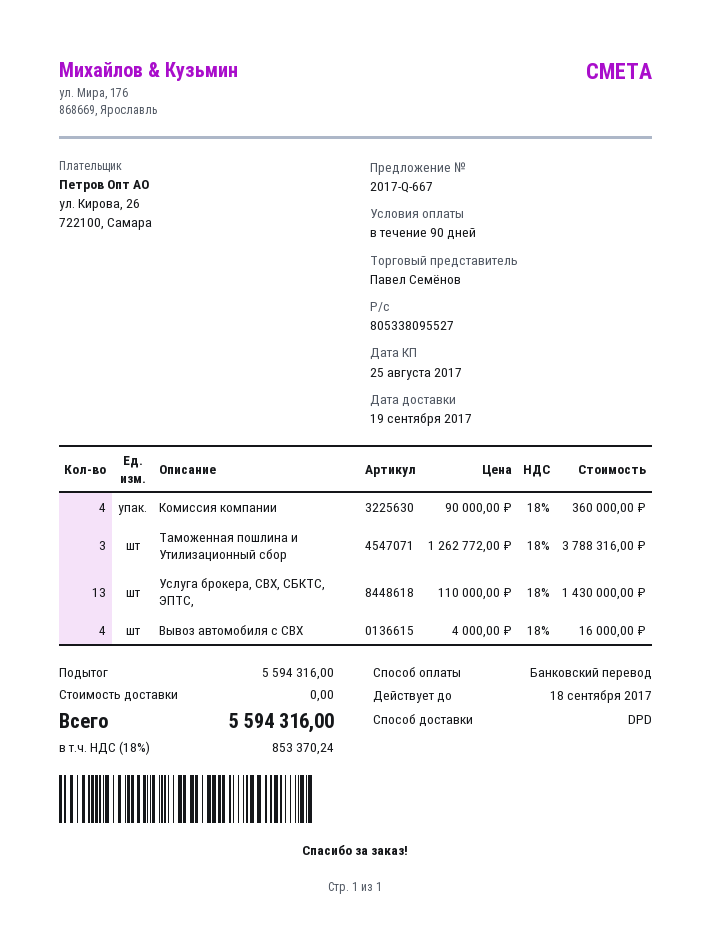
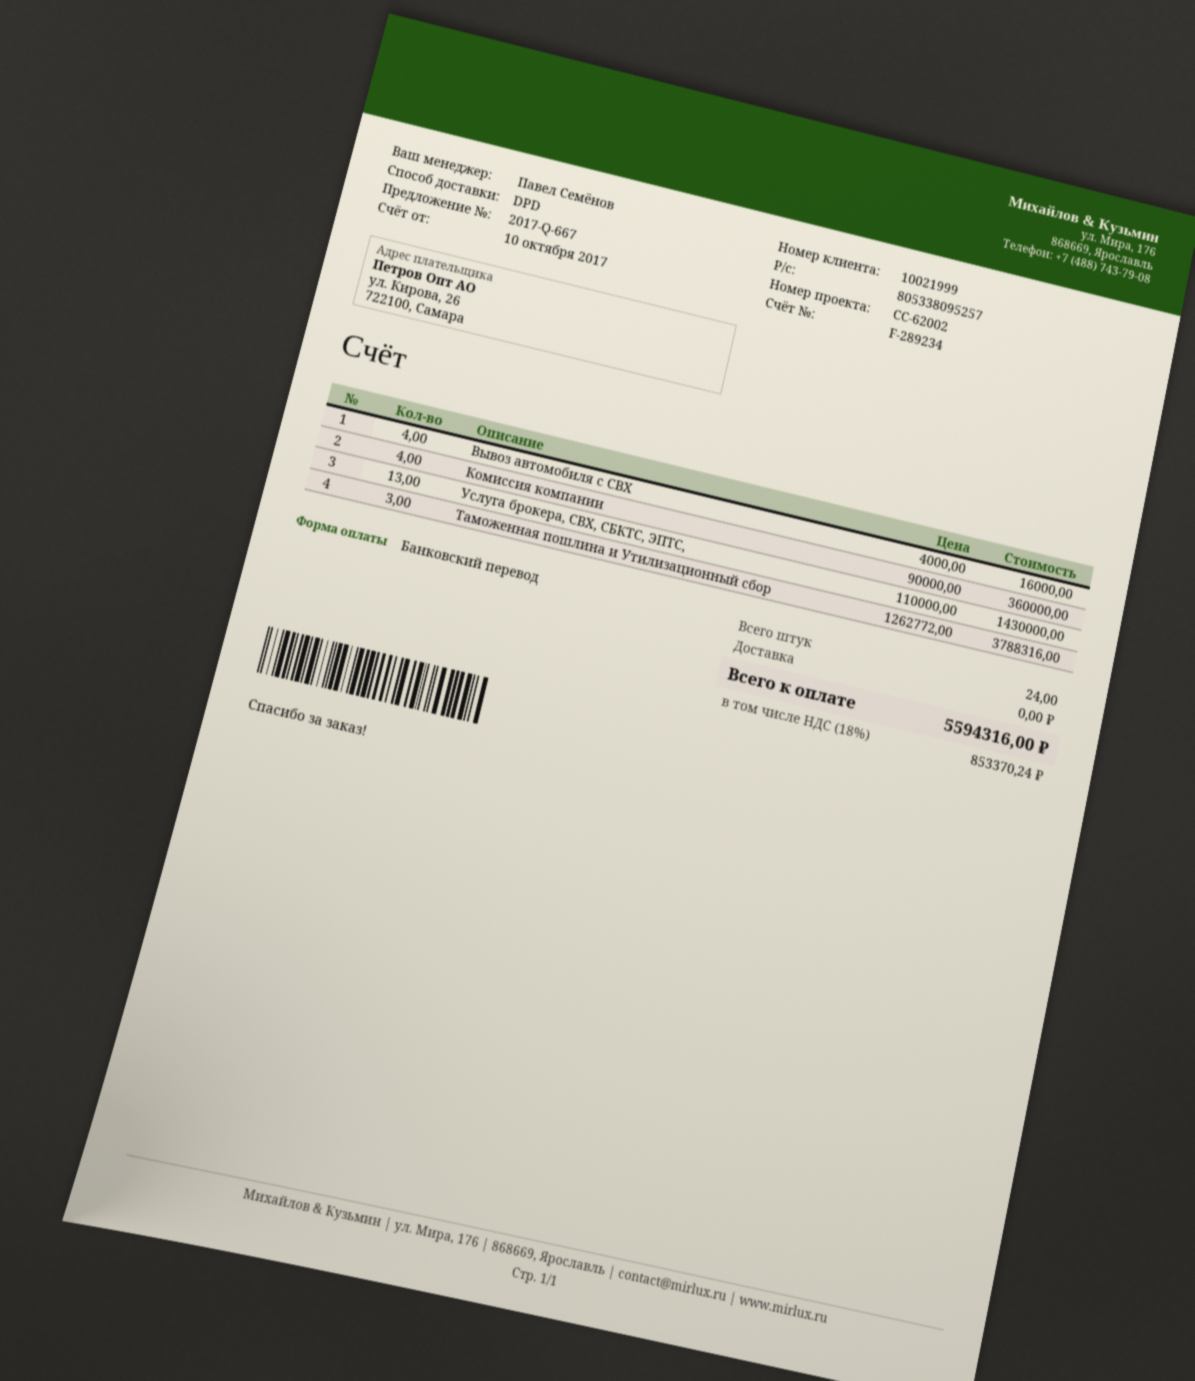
bank account: 805338095527 -> 805338095257

